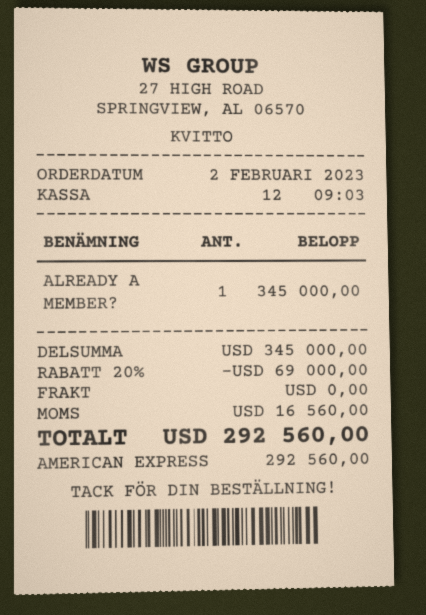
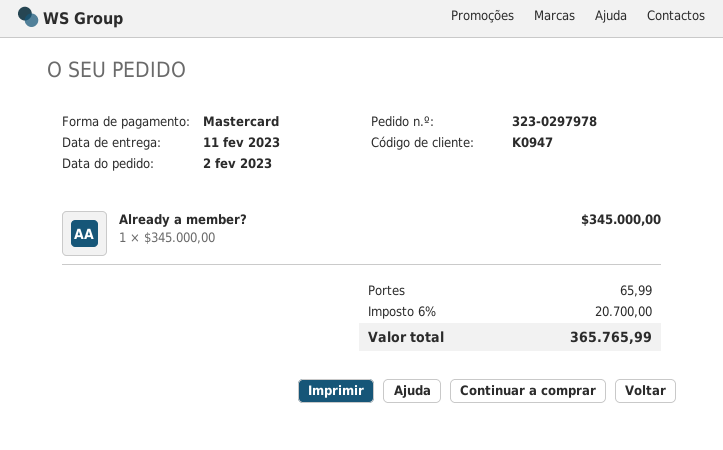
payment method: American Express -> Mastercard
discount: 20% = 69000.00 -> none
shipping: 0.00 -> 65.99
tax: 16560.00 -> 20700.00
total: 292560.00 -> 365765.99

